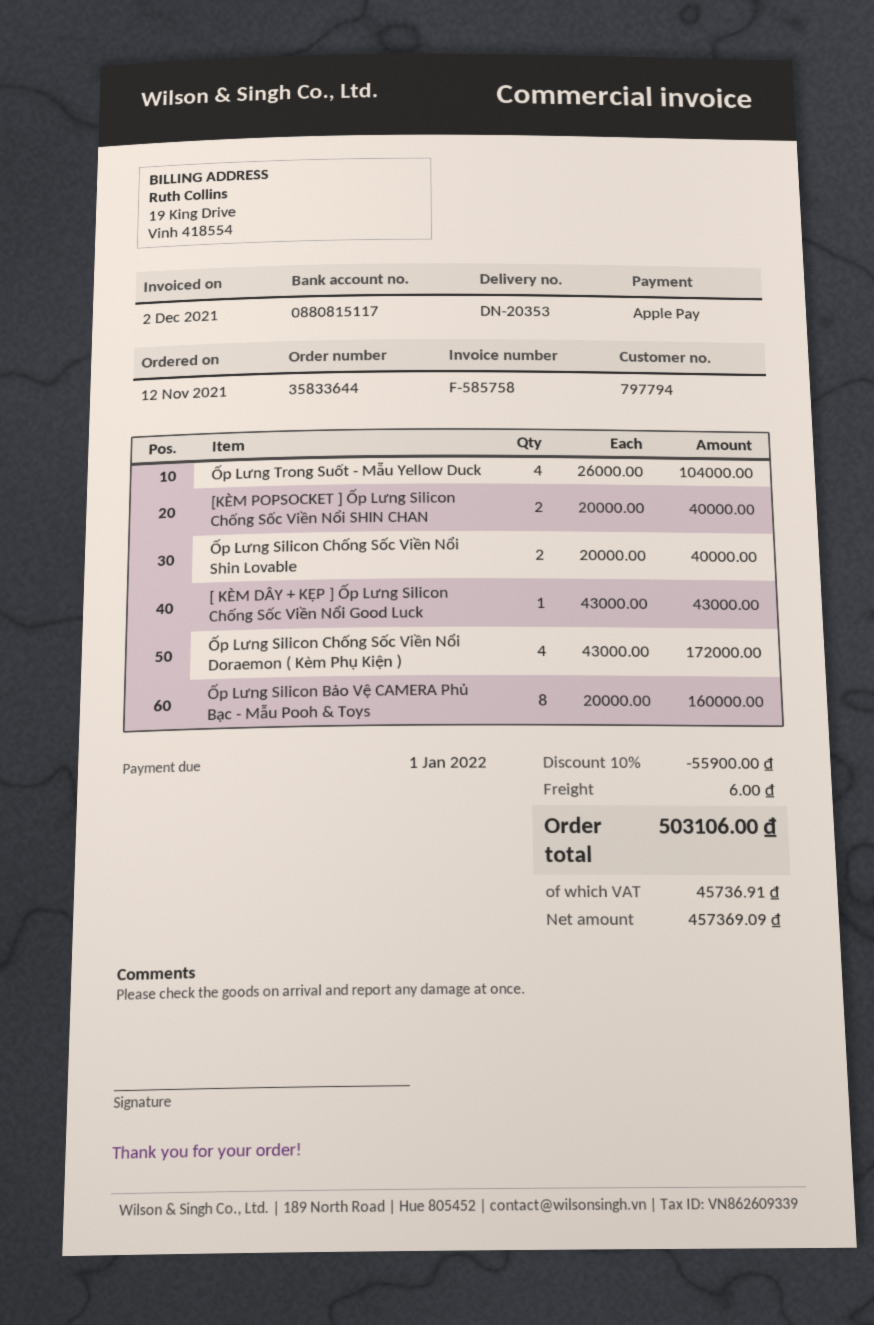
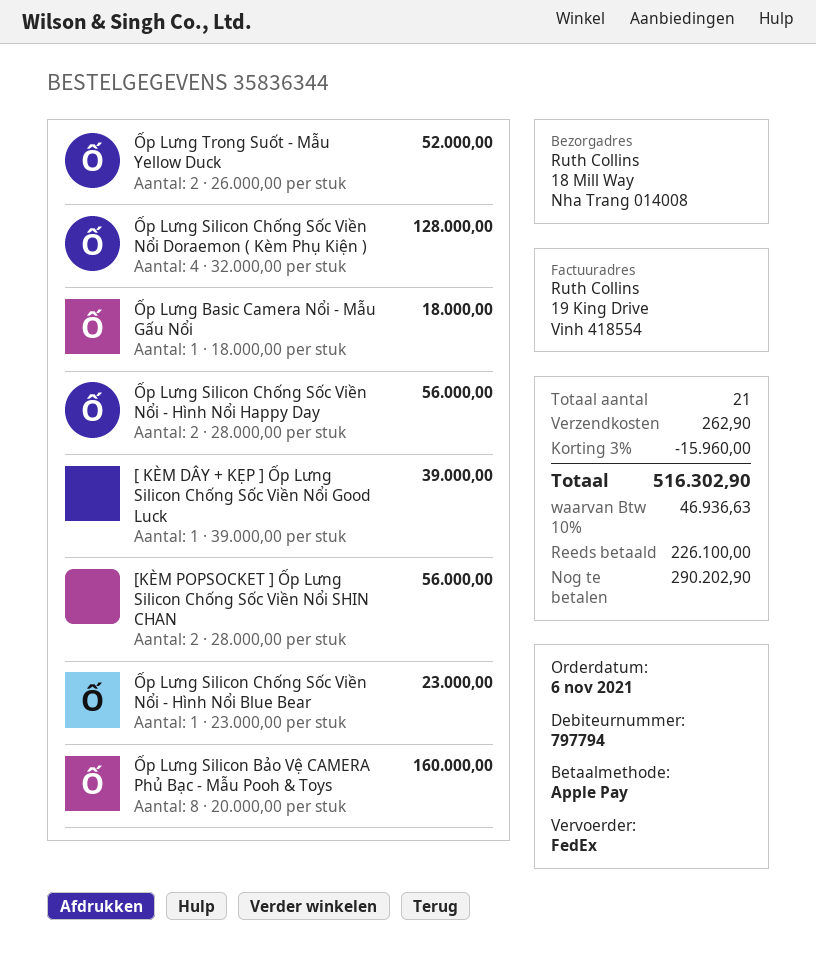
order number: 35833644 -> 35836344
order date: 2021-11-12 -> 2021-11-06
Ốp Lưng Trong Suốt - Mẫu Yellow Duck: 4 x 26000.00 = 104000.00 -> 2 x 26000.00 = 52000.00
[KÈM POPSOCKET ] Ốp Lưng Silicon Chống Sốc Viền Nổi SHIN CHAN: 2 x 20000.00 = 40000.00 -> 2 x 28000.00 = 56000.00
Ốp Lưng Silicon Chống Sốc Viền Nổi Shin Lovable: 2 x 20000.00 = 40000.00 -> none
[ KÈM DÂY + KẸP ] Ốp Lưng Silicon Chống Sốc Viền Nổi Good Luck: 1 x 43000.00 = 43000.00 -> 1 x 39000.00 = 39000.00
Ốp Lưng Silicon Chống Sốc Viền Nổi Doraemon ( Kèm Phụ Kiện ): 4 x 43000.00 = 172000.00 -> 4 x 32000.00 = 128000.00
Ốp Lưng Basic Camera Nổi - Mẫu Gấu Nổi: none -> 1 x 18000.00 = 18000.00
Ốp Lưng Silicon Chống Sốc Viền Nổi - Hình Nổi Happy Day: none -> 2 x 28000.00 = 56000.00
Ốp Lưng Silicon Chống Sốc Viền Nổi - Hình Nổi Blue Bear: none -> 1 x 23000.00 = 23000.00
discount: 10% = 55900.00 -> 3% = 15960.00
shipping: 6.00 -> 262.90
tax: 45736.91 -> 46936.63
total: 503106.00 -> 516302.90

